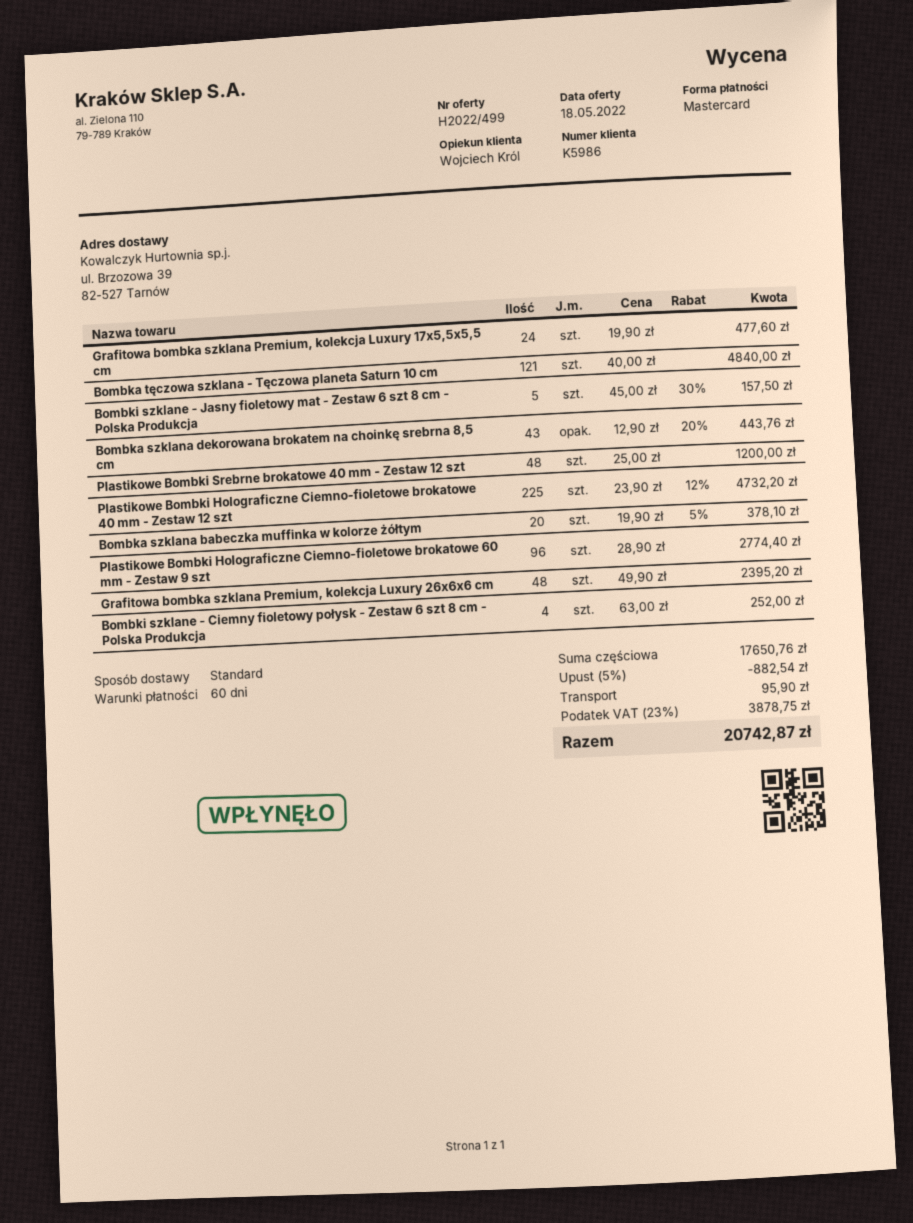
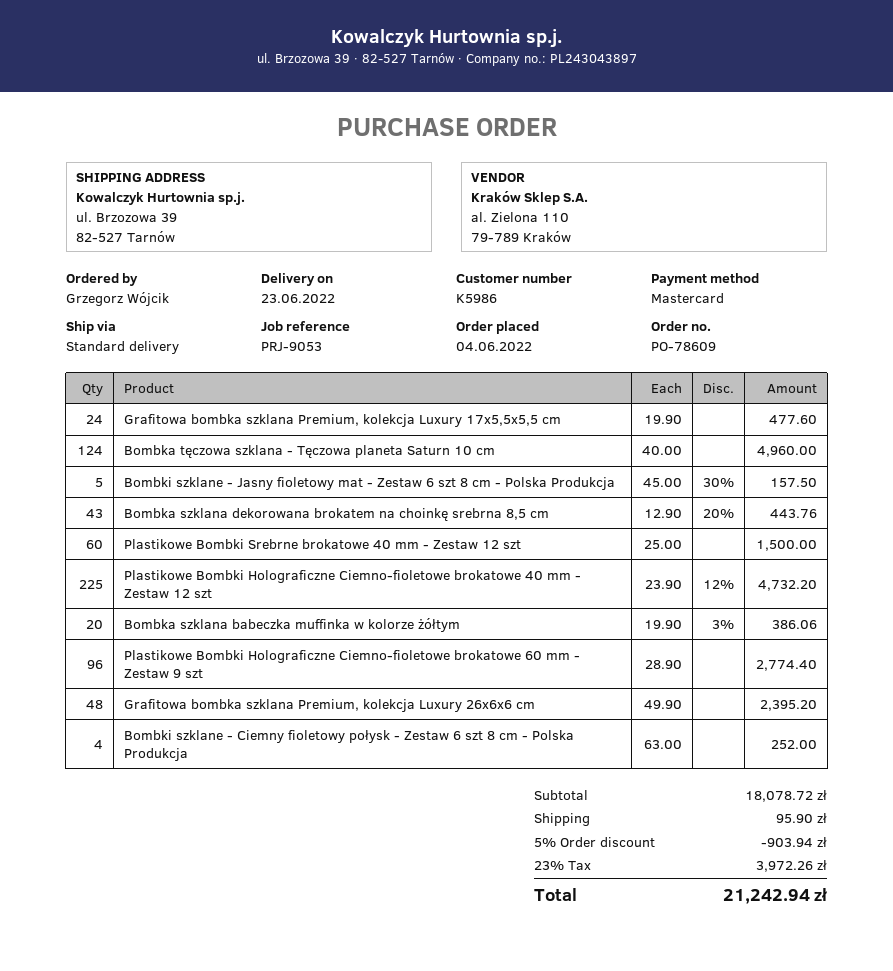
Bombka tęczowa szklana - Tęczowa planeta Saturn 10 cm: 121 x 40.00 = 4840.00 -> 124 x 40.00 = 4960.00
Plastikowe Bombki Srebrne brokatowe 40 mm - Zestaw 12 szt: 48 x 25.00 = 1200.00 -> 60 x 25.00 = 1500.00
Bombka szklana babeczka muffinka w kolorze żółtym: 20 x 19.90 - 5% = 378.10 -> 20 x 19.90 - 3% = 386.06
subtotal: 17650.76 -> 18078.72
discount: 5% = 882.54 -> 5% = 903.94
tax: 23% = 3878.75 -> 23% = 3972.26
total: 20742.87 -> 21242.94

